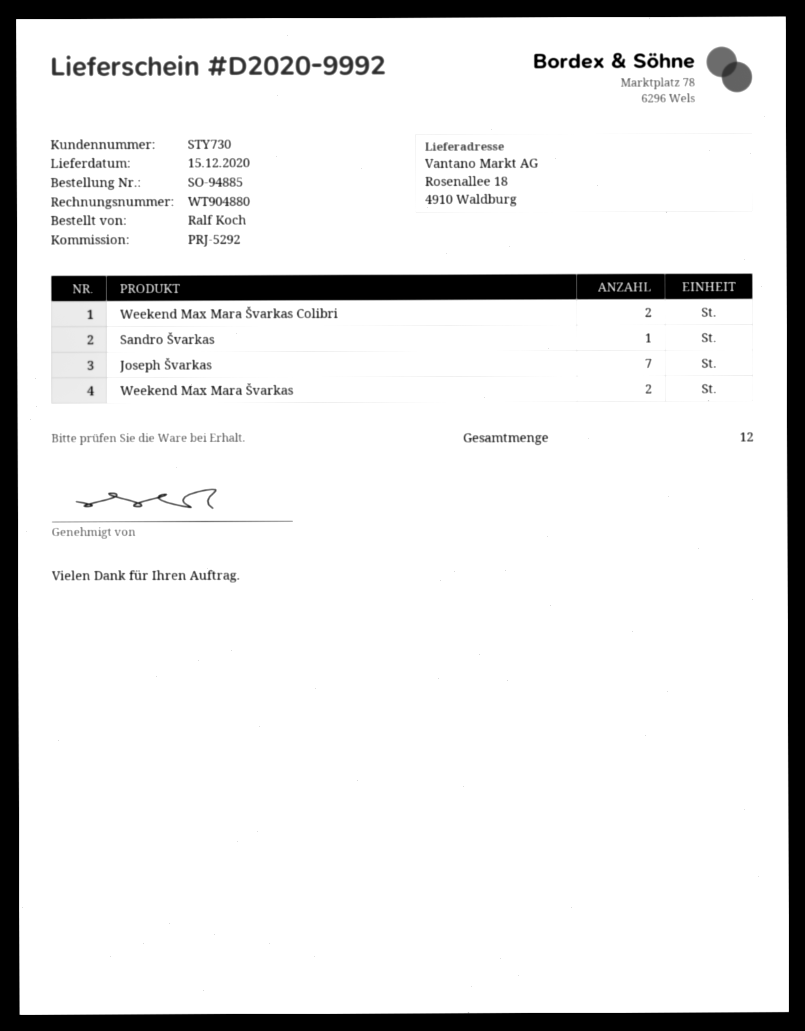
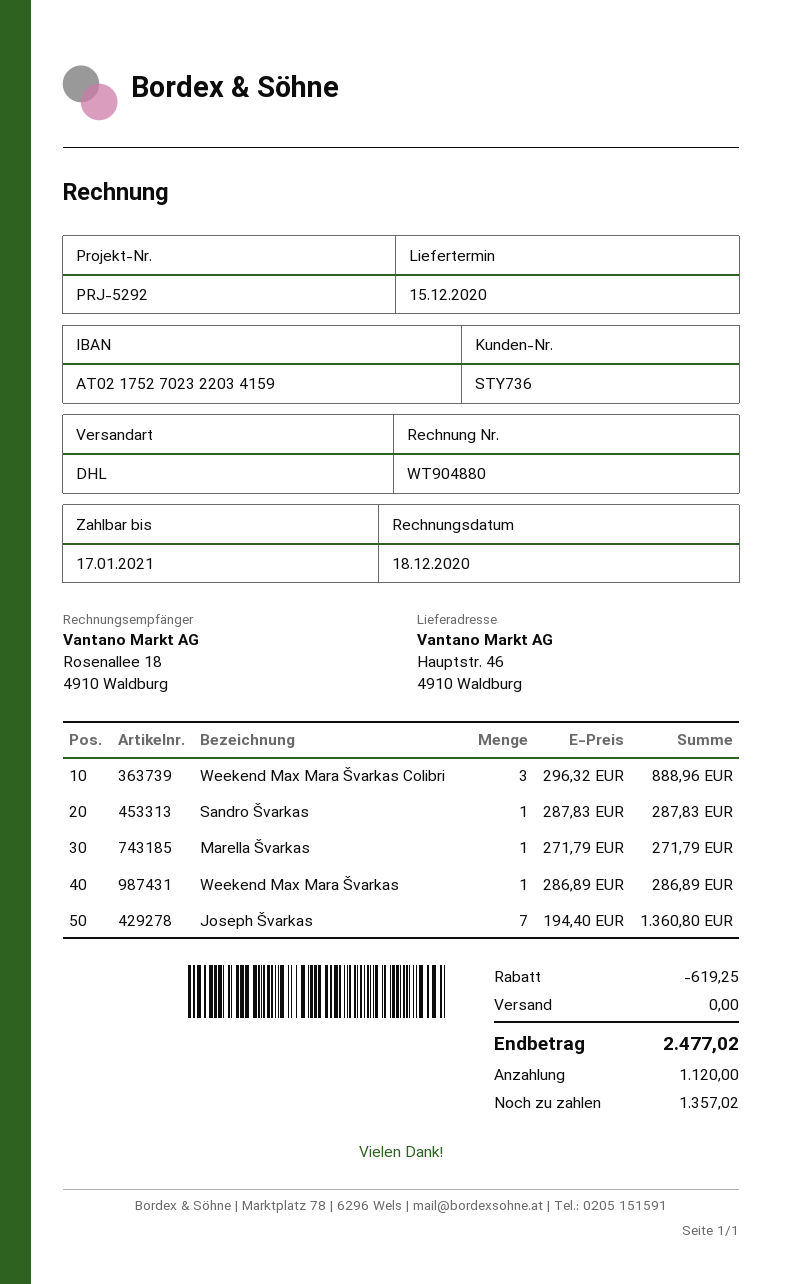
customer number: STY730 -> STY736
ship to: Rosenallee 18, 4910 Waldburg -> Hauptstr. 46, 4910 Waldburg
Weekend Max Mara Švarkas Colibri: 2 -> 3
Weekend Max Mara Švarkas: 2 -> 1
Marella Švarkas: none -> 1

